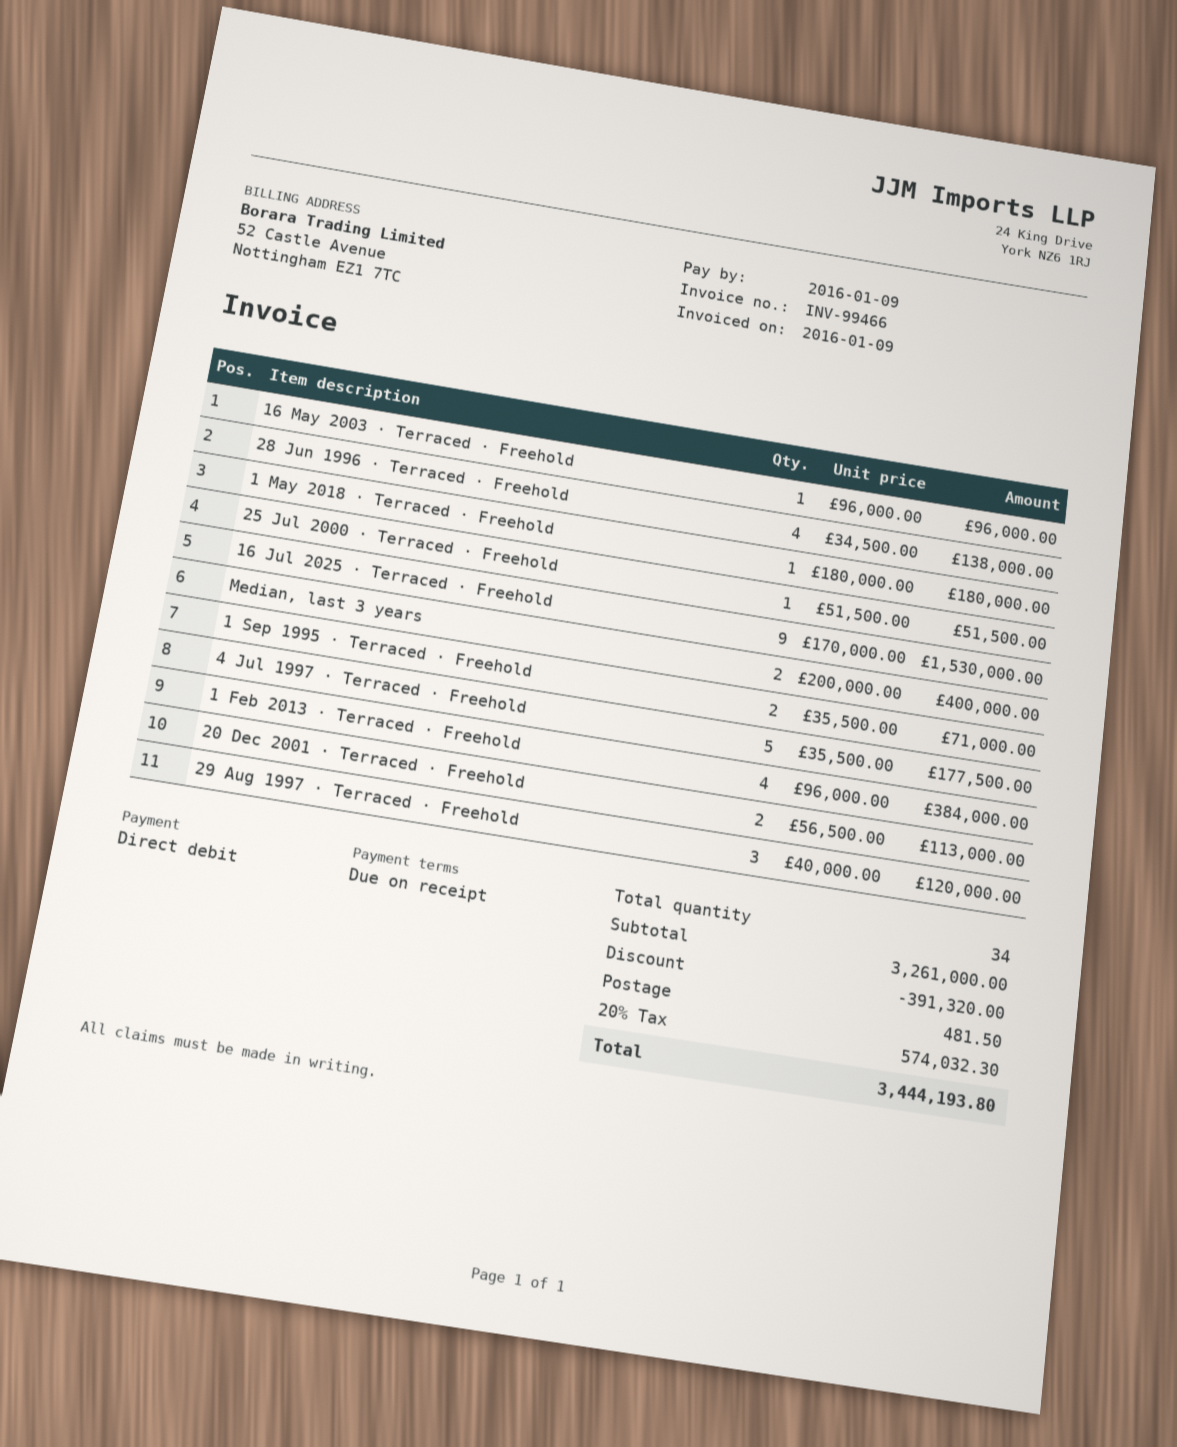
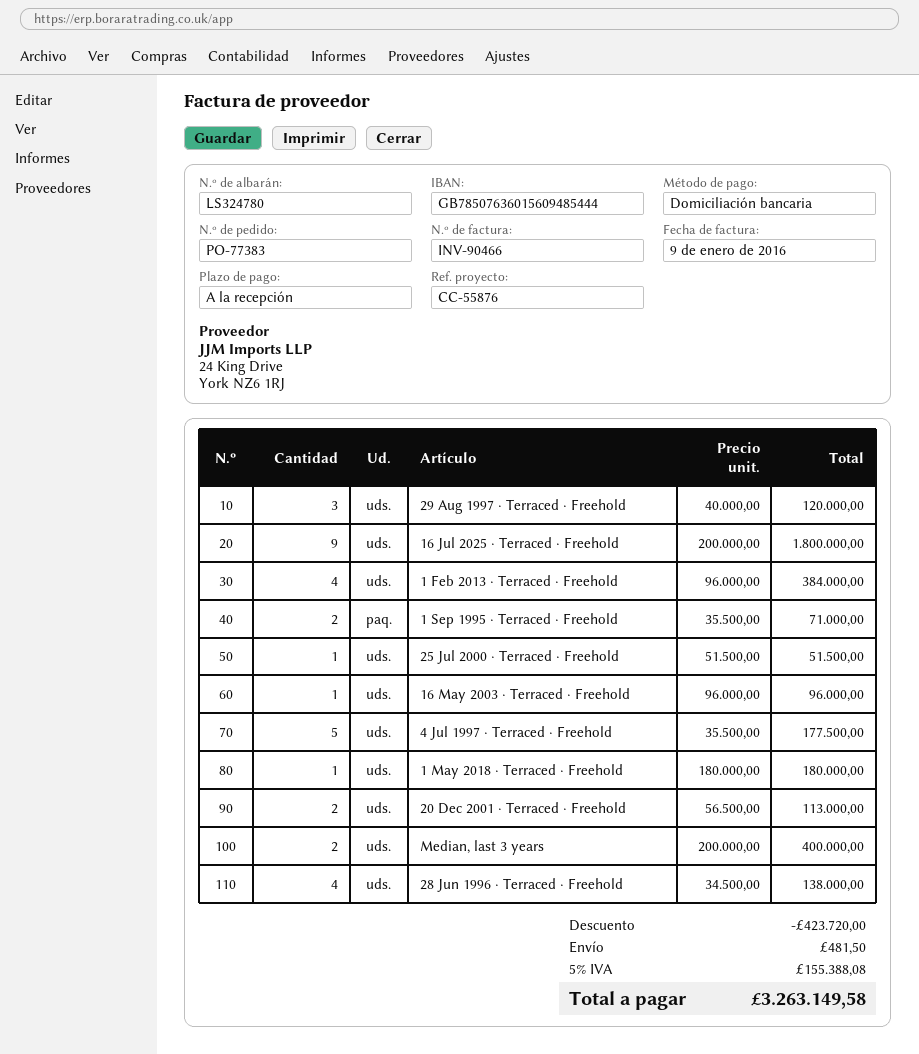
invoice number: INV-99466 -> INV-90466
16 Jul 2025 · Terraced · Freehold: 9 x 170000.00 = 1530000.00 -> 9 x 200000.00 = 1800000.00
discount: 391320.00 -> 423720.00
tax: 20% = 574032.30 -> 5% = 155388.08
total: 3444193.80 -> 3263149.58

